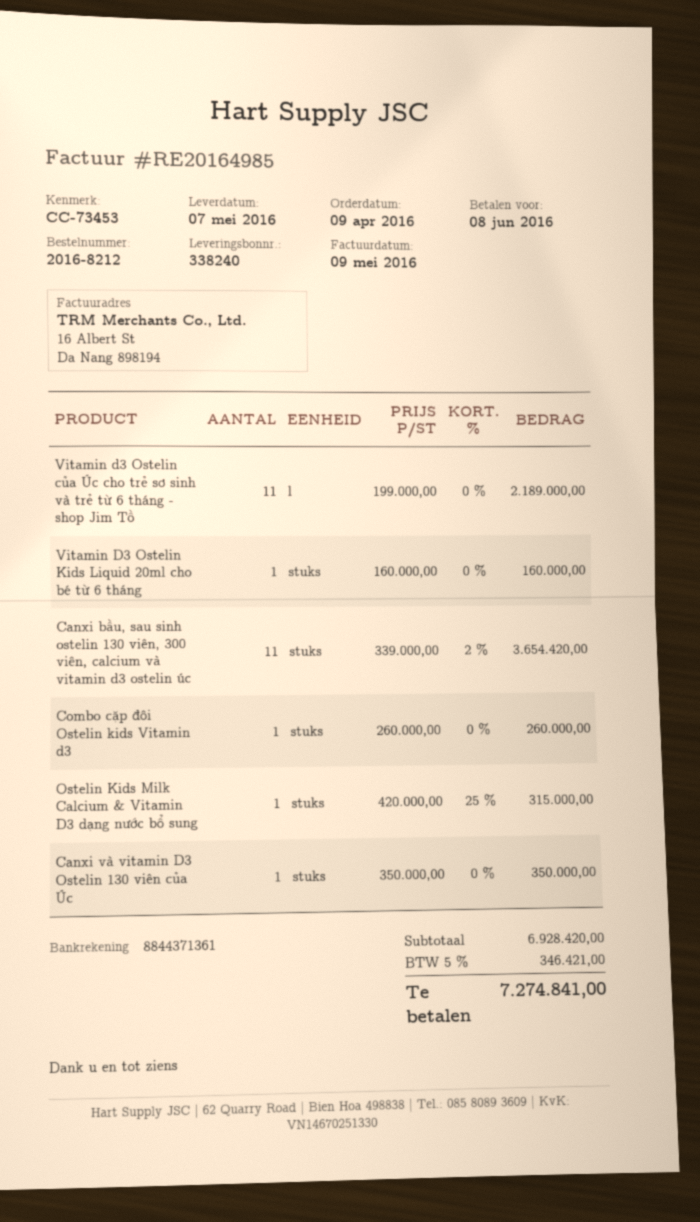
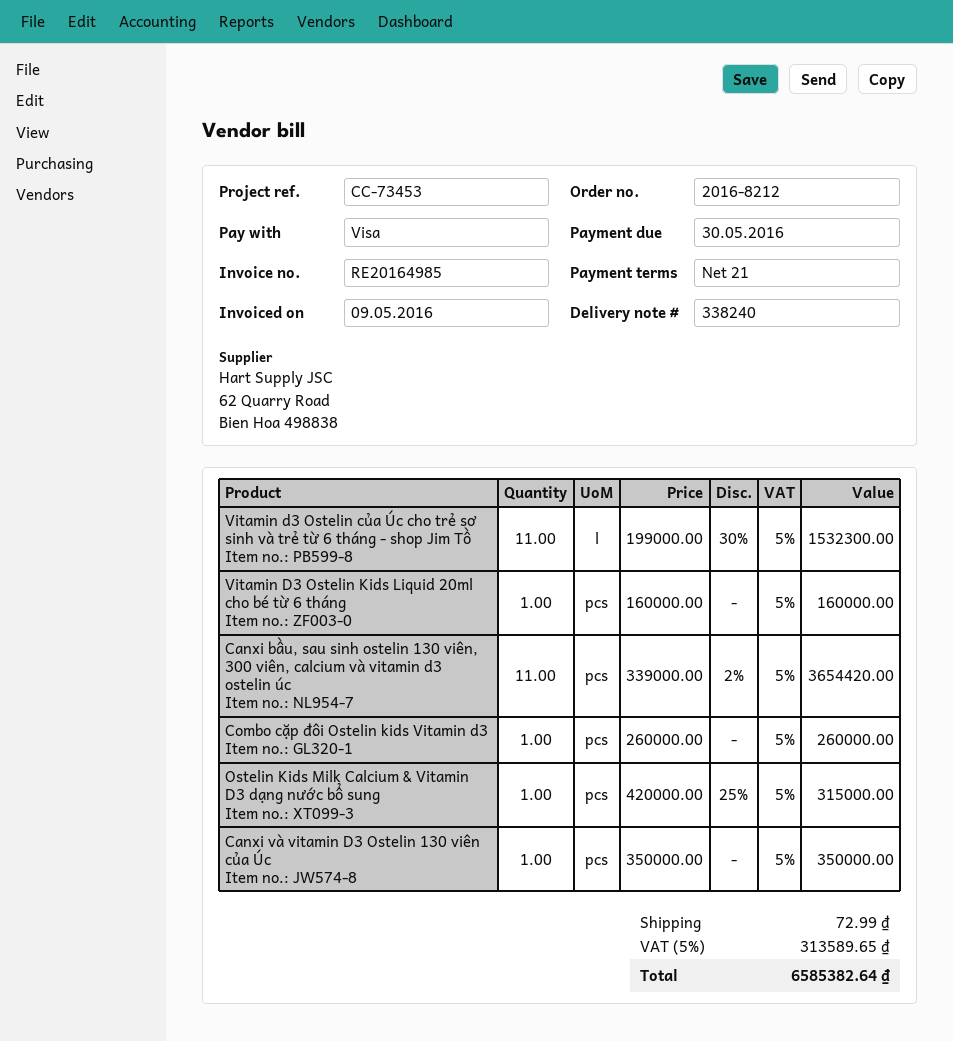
due date: 2016-06-08 -> 2016-05-30
Vitamin d3 Ostelin của Úc cho trẻ sơ sinh và trẻ từ 6 tháng - shop Jim Tồ: 11 x 199000.00 = 2189000.00 -> 11 x 199000.00 - 30% = 1532300.00
shipping: none -> 72.99
tax: 5% = 346421.00 -> 5% = 313589.65
total: 7274841.00 -> 6585382.64

